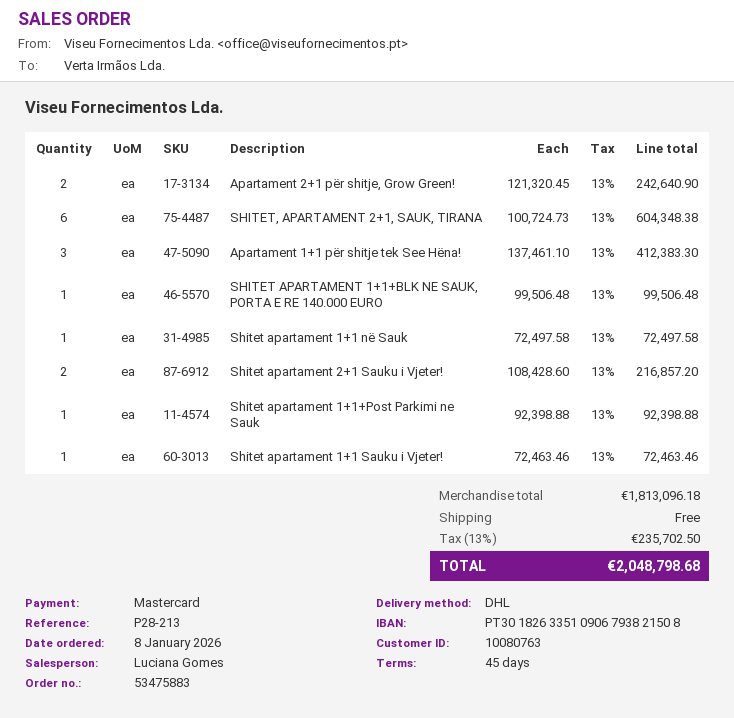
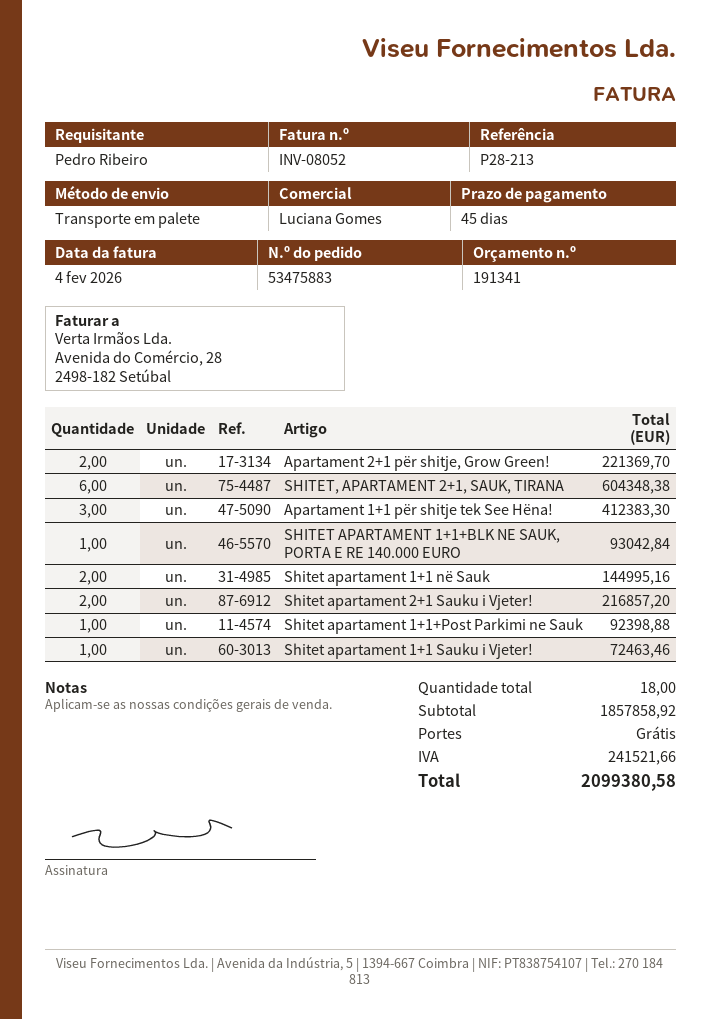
shipping method: DHL -> pallet freight
Apartament 2+1 për shitje, Grow Green!: 2 for 242640.90 -> 2 for 221369.70
SHITET APARTAMENT 1+1+BLK NE SAUK, PORTA E RE 140.000 EURO: 1 for 99506.48 -> 1 for 93042.84
Shitet apartament 1+1 në Sauk: 1 for 72497.58 -> 2 for 144995.16
subtotal: 1813096.18 -> 1857858.92
tax: 235702.50 -> 241521.66
total: 2048798.68 -> 2099380.58

